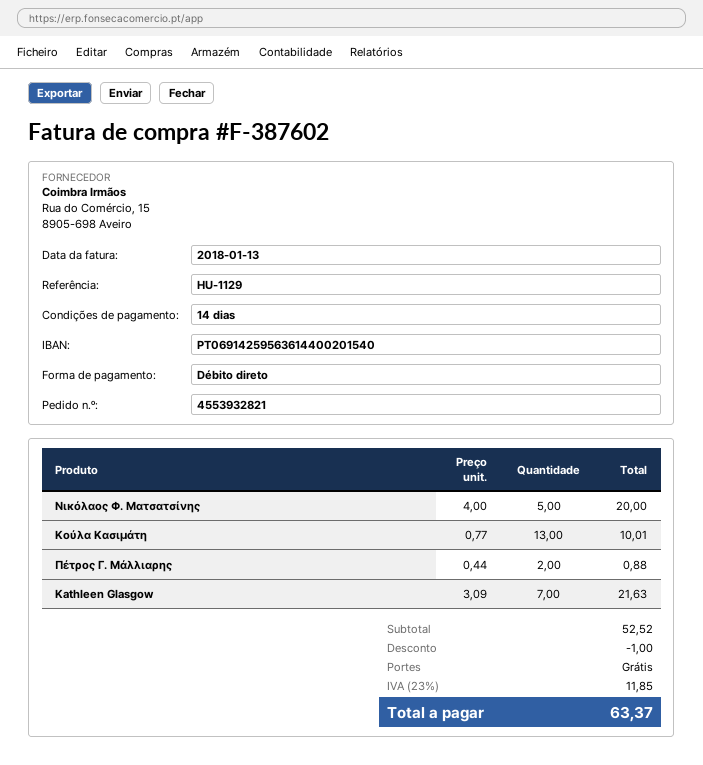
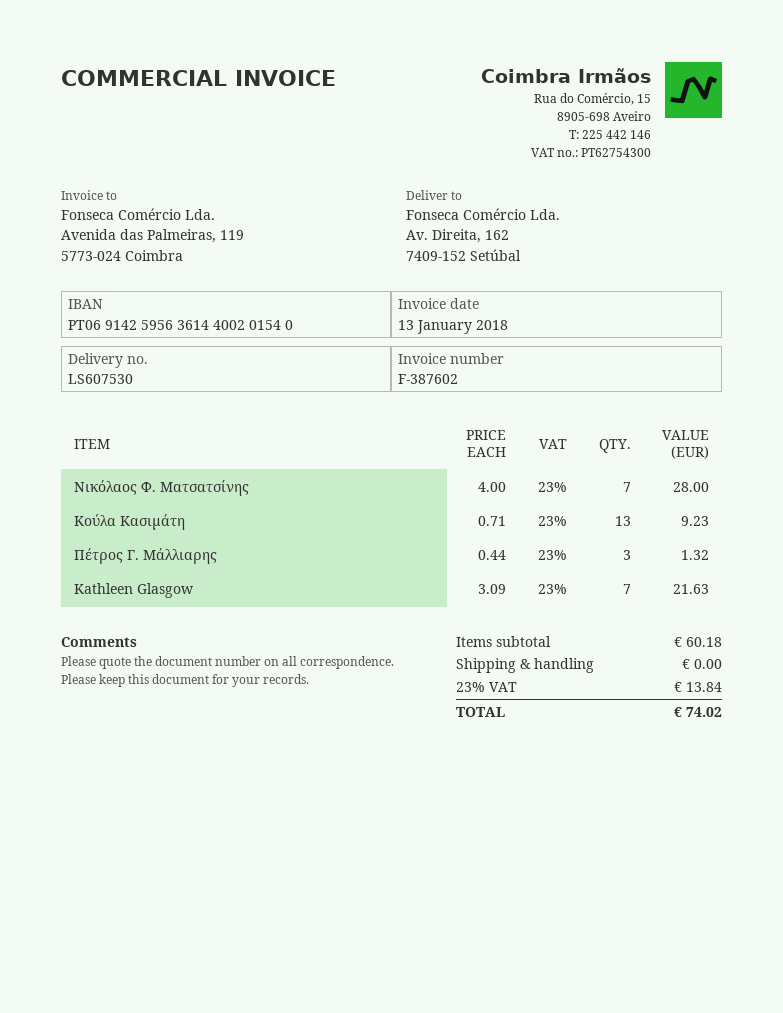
Νικόλαος Φ. Ματσατσίνης: 5 x 4.00 = 20.00 -> 7 x 4.00 = 28.00
Κούλα Κασιμάτη: 13 x 0.77 = 10.01 -> 13 x 0.71 = 9.23
Πέτρος Γ. Μάλλιαρης: 2 x 0.44 = 0.88 -> 3 x 0.44 = 1.32
subtotal: 52.52 -> 60.18
discount: 1.00 -> none
tax: 23% = 11.85 -> 23% = 13.84
total: 63.37 -> 74.02

